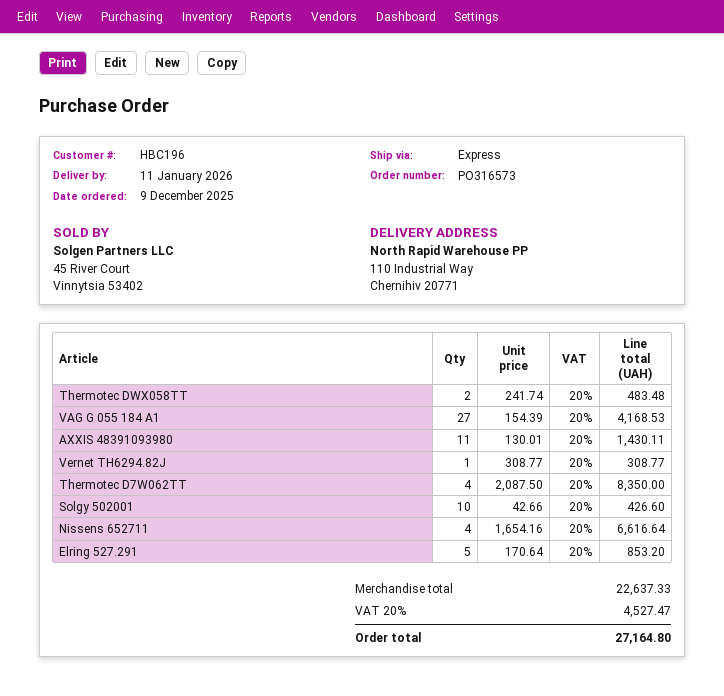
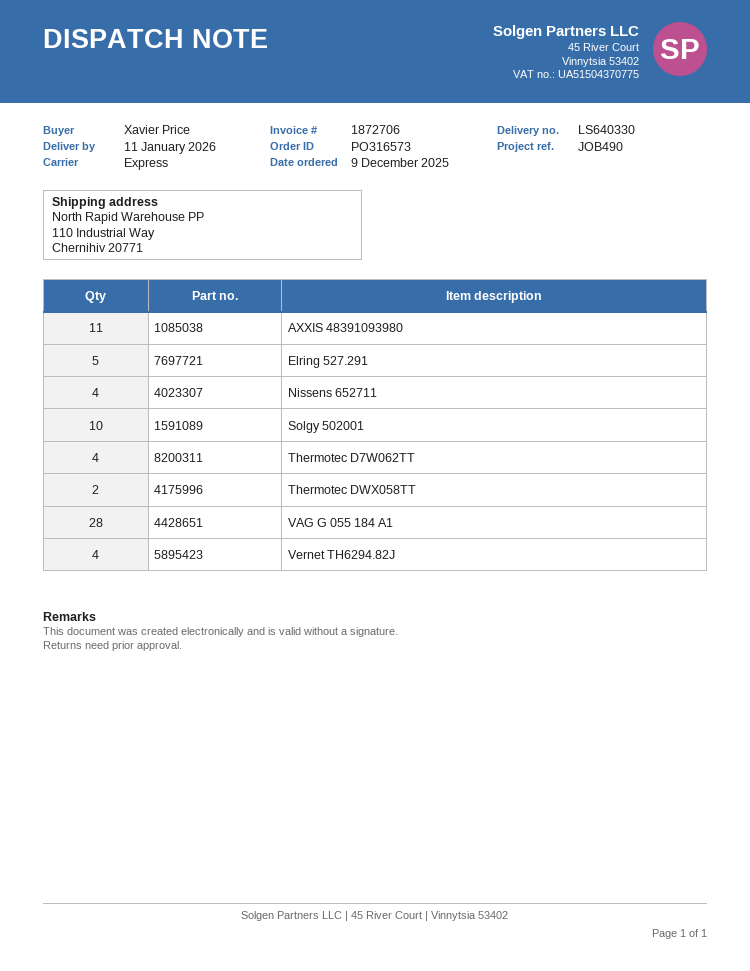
VAG G 055 184 A1: 27 -> 28
Vernet TH6294.82J: 1 -> 4

